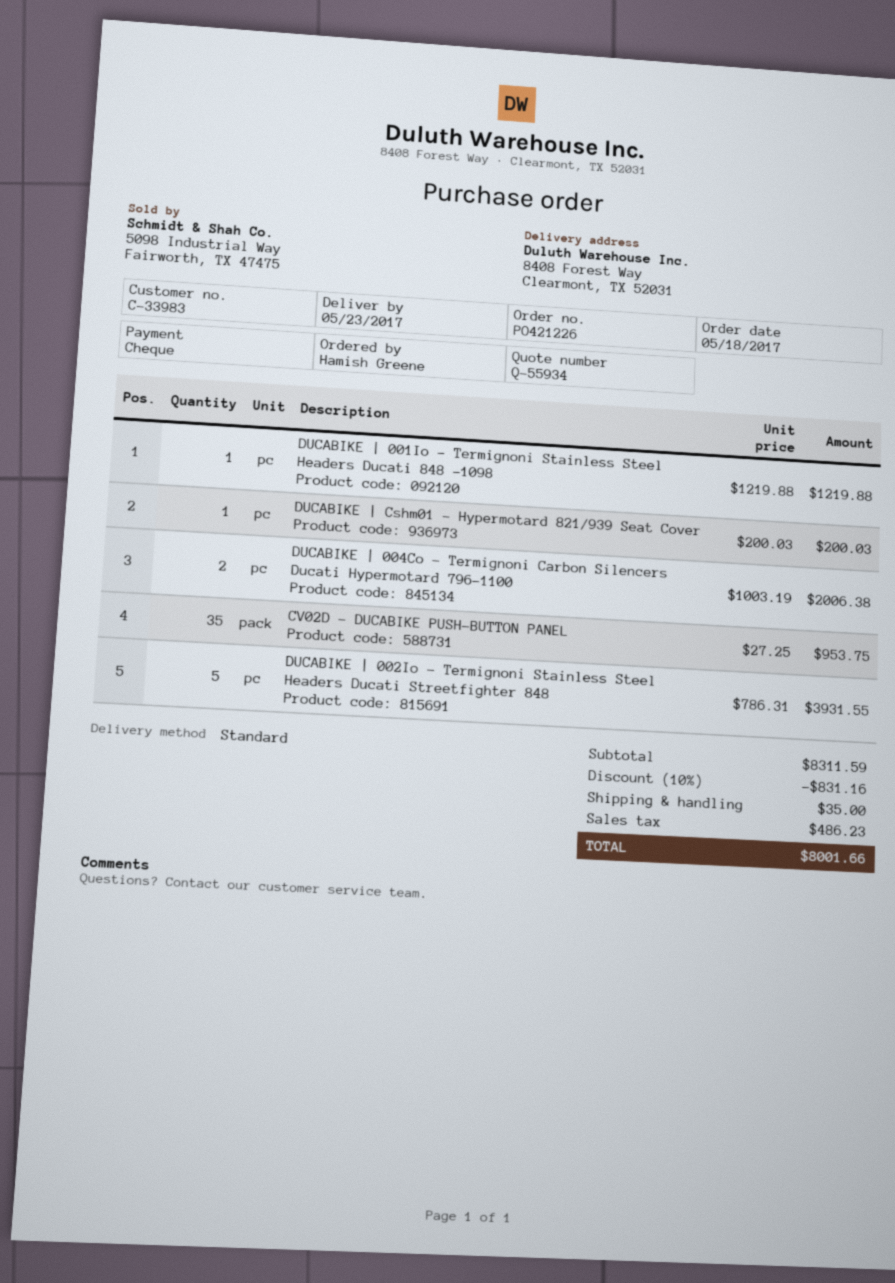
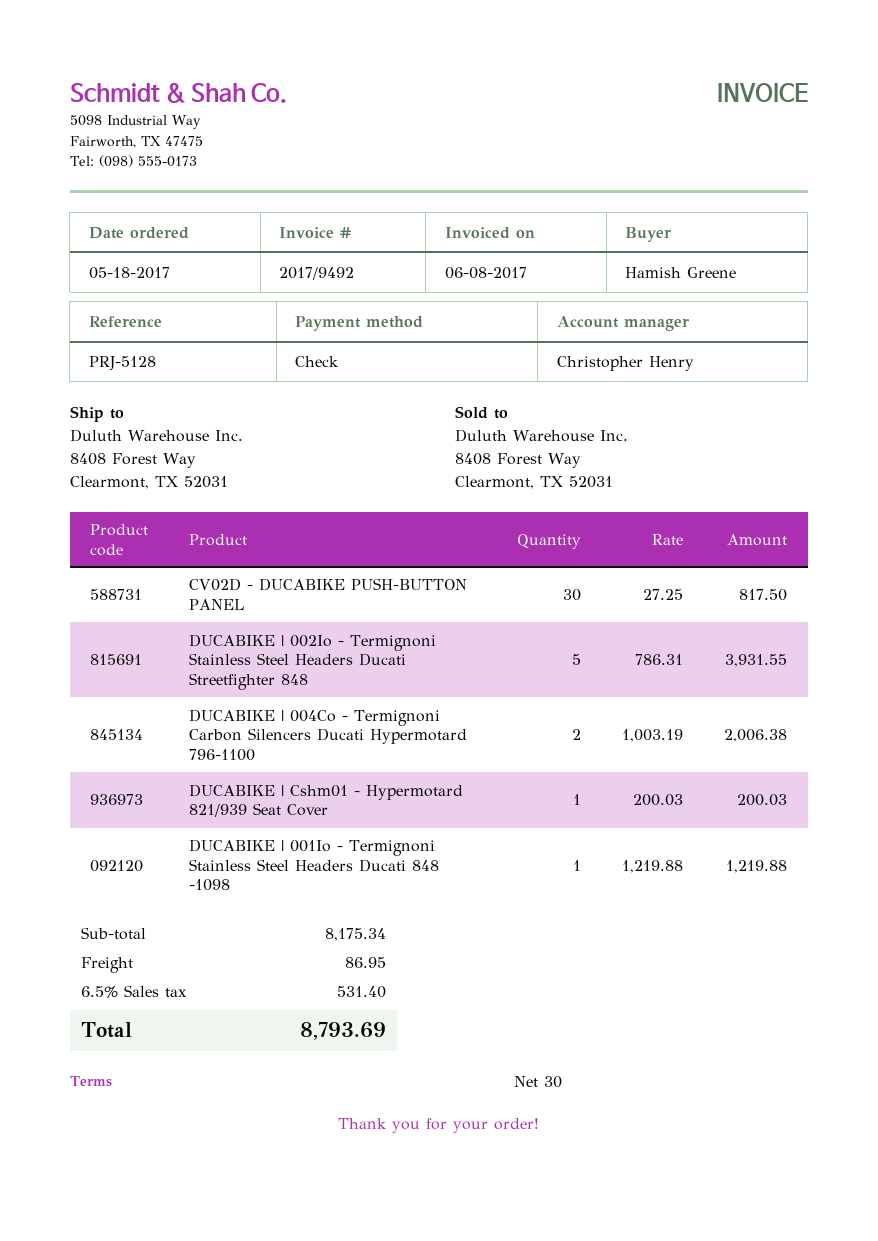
CV02D - DUCABIKE PUSH-BUTTON PANEL: 35 x 27.25 = 953.75 -> 30 x 27.25 = 817.50
subtotal: 8311.59 -> 8175.34
discount: 10% = 831.16 -> none
shipping: 35.00 -> 86.95
tax: 486.23 -> 531.40
total: 8001.66 -> 8793.69

